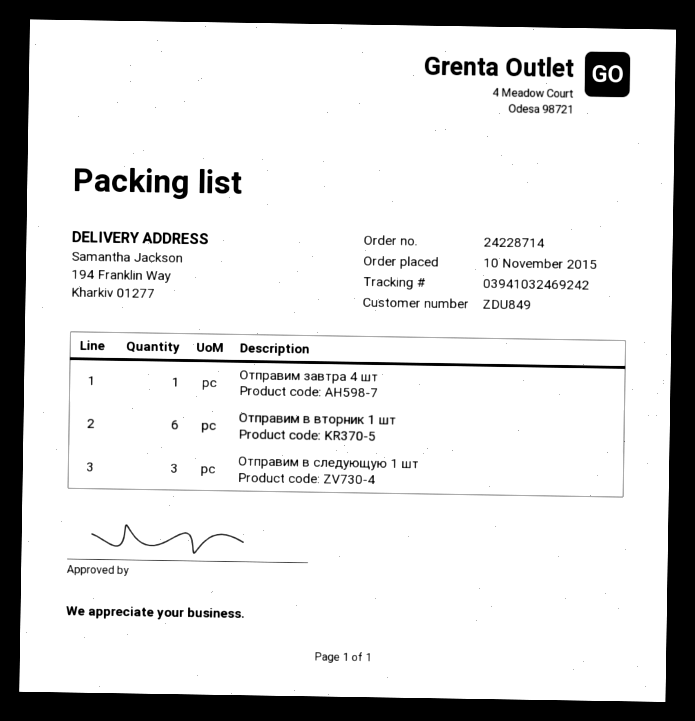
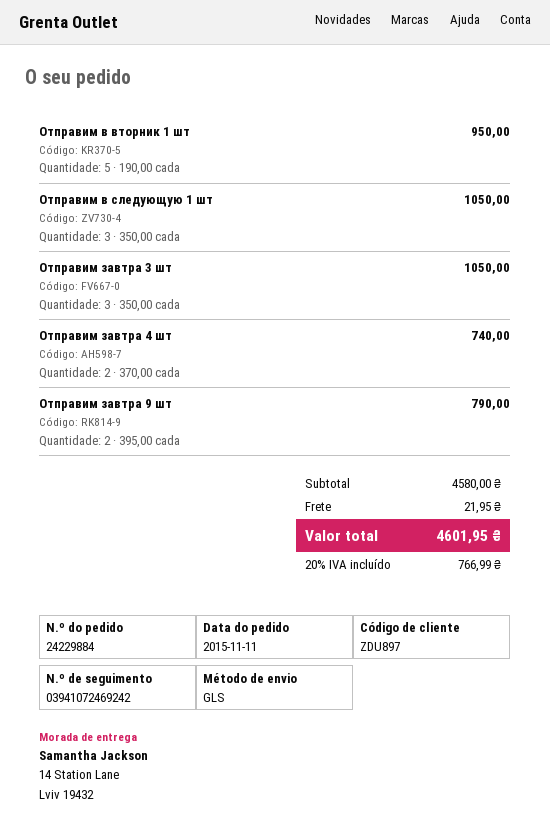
order number: 24228714 -> 24229884
order date: 2015-11-10 -> 2015-11-11
customer number: ZDU849 -> ZDU897
tracking number: 03941032469242 -> 03941072469242
ship to: 194 Franklin Way, Kharkiv 01277 -> 14 Station Lane, Lviv 19432
Отправим завтра 4 шт: 1 -> 2
Отправим в вторник 1 шт: 6 -> 5
Отправим завтра 3 шт: none -> 3
Отправим завтра 9 шт: none -> 2

